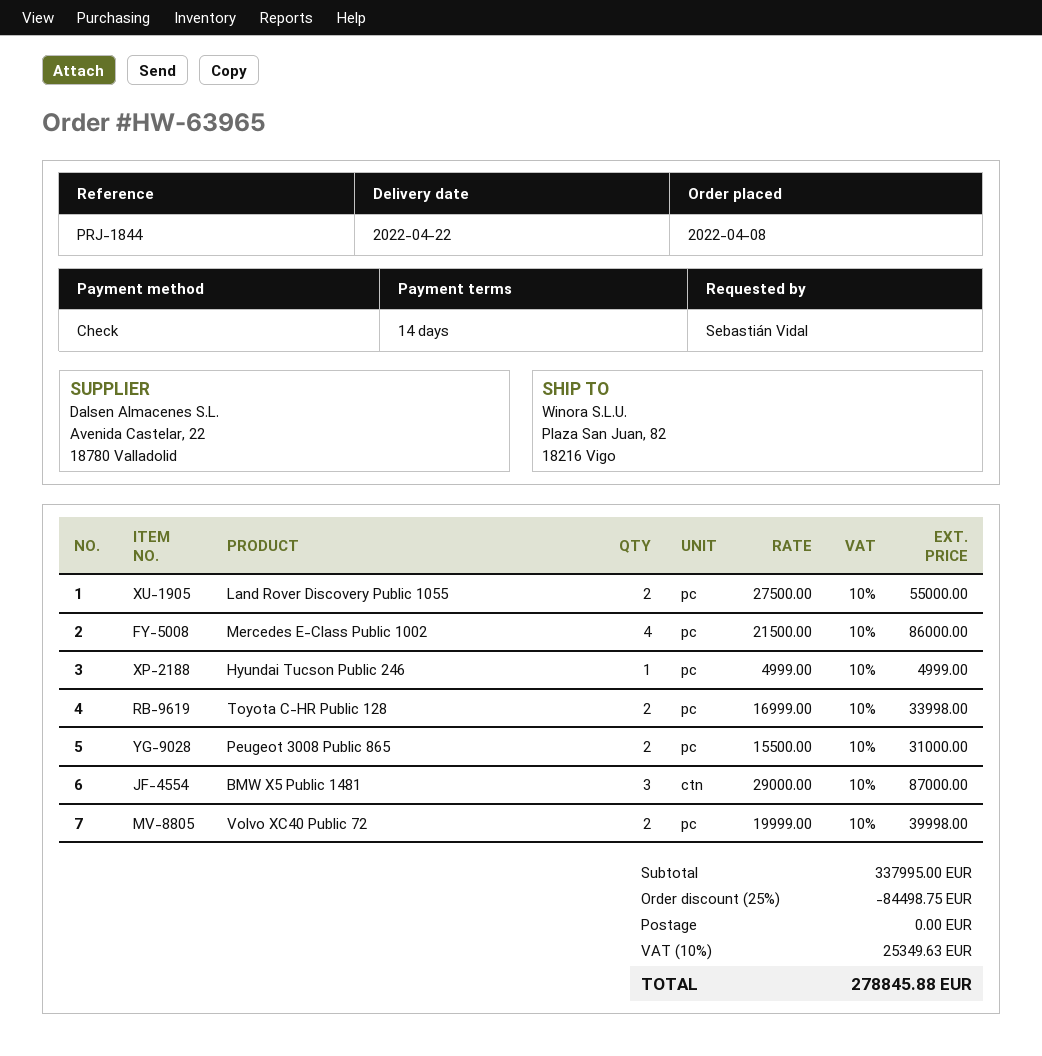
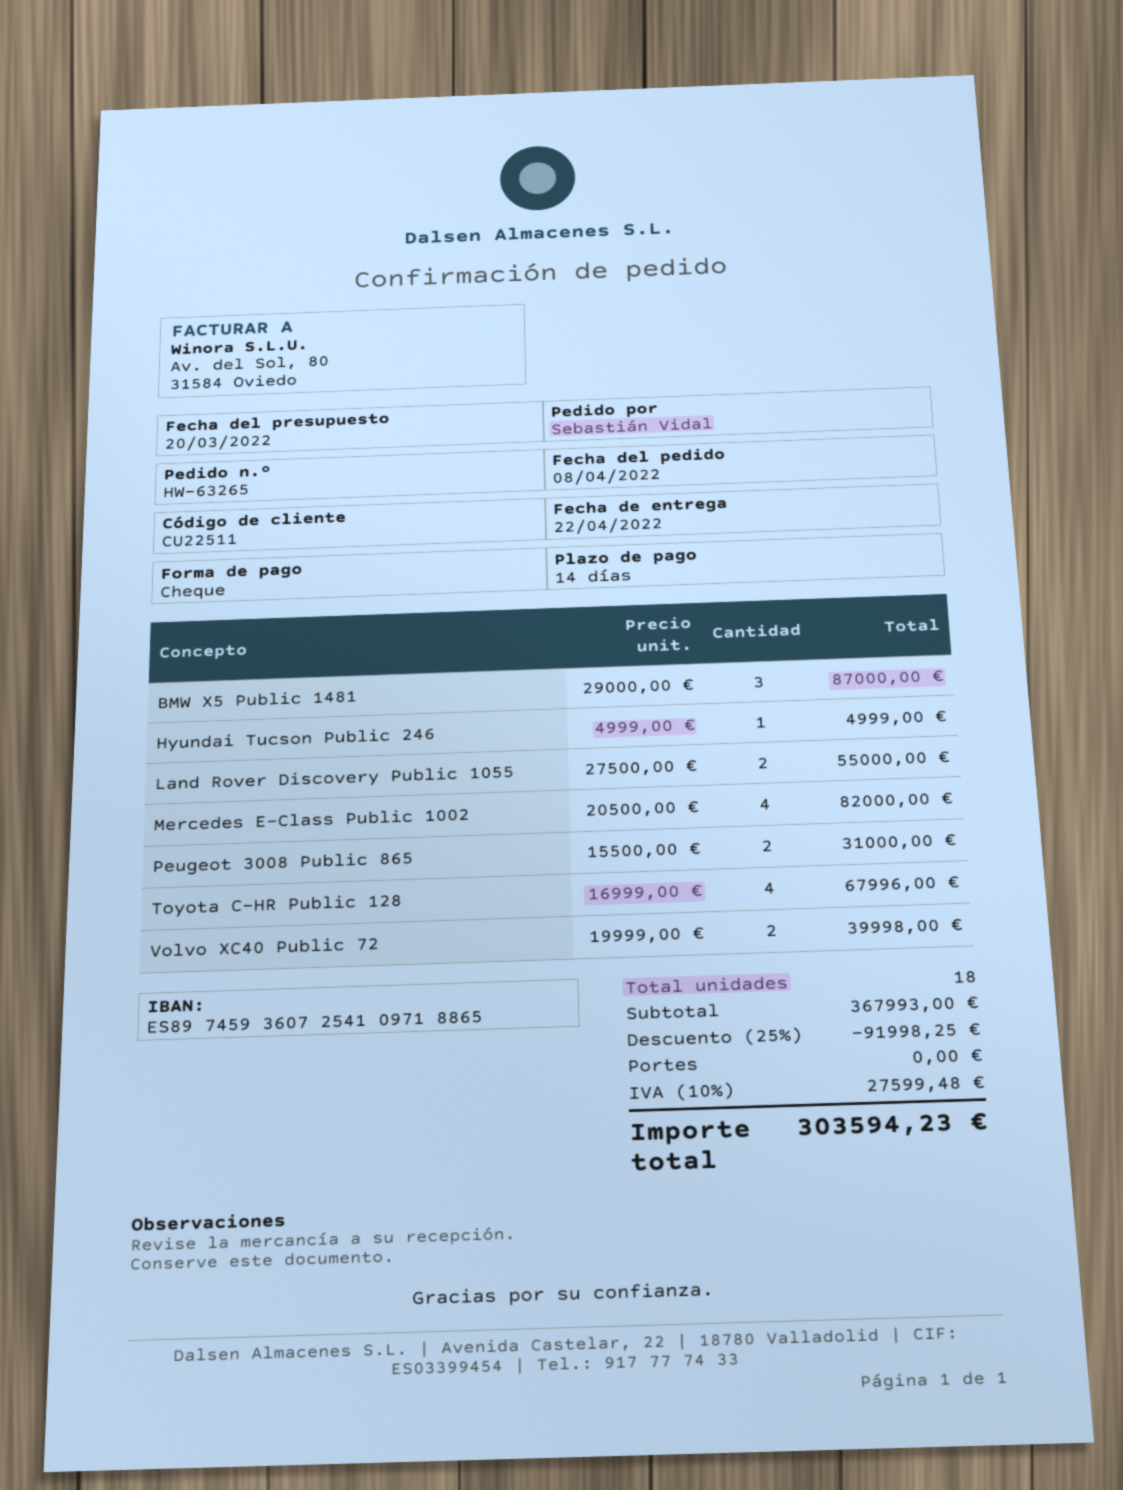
order number: HW-63965 -> HW-63265
Mercedes E-Class Public 1002: 4 x 21500.00 = 86000.00 -> 4 x 20500.00 = 82000.00
Toyota C-HR Public 128: 2 x 16999.00 = 33998.00 -> 4 x 16999.00 = 67996.00
subtotal: 337995.00 -> 367993.00
discount: 25% = 84498.75 -> 25% = 91998.25
tax: 10% = 25349.63 -> 10% = 27599.48
total: 278845.88 -> 303594.23

